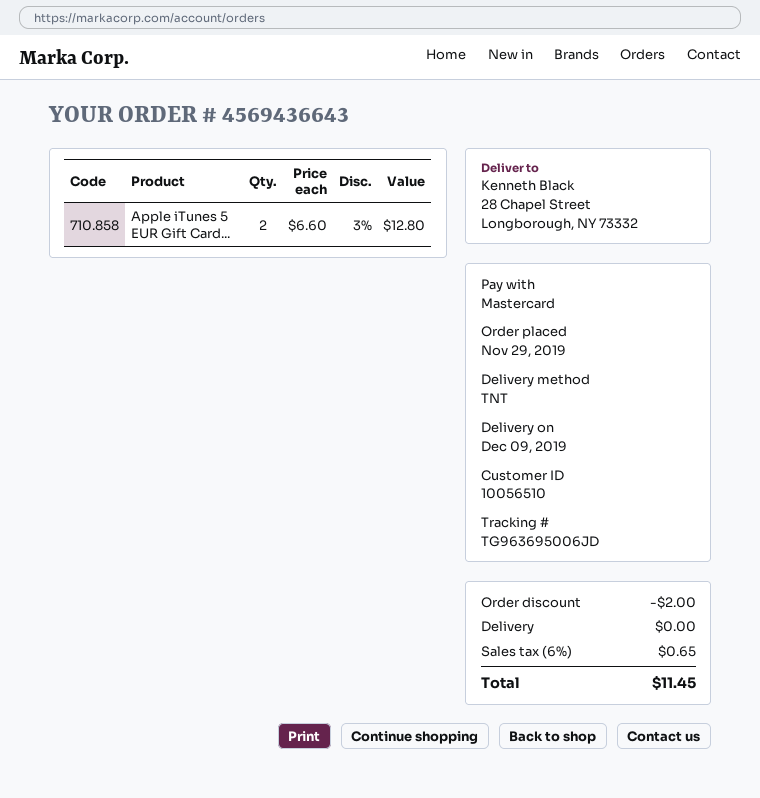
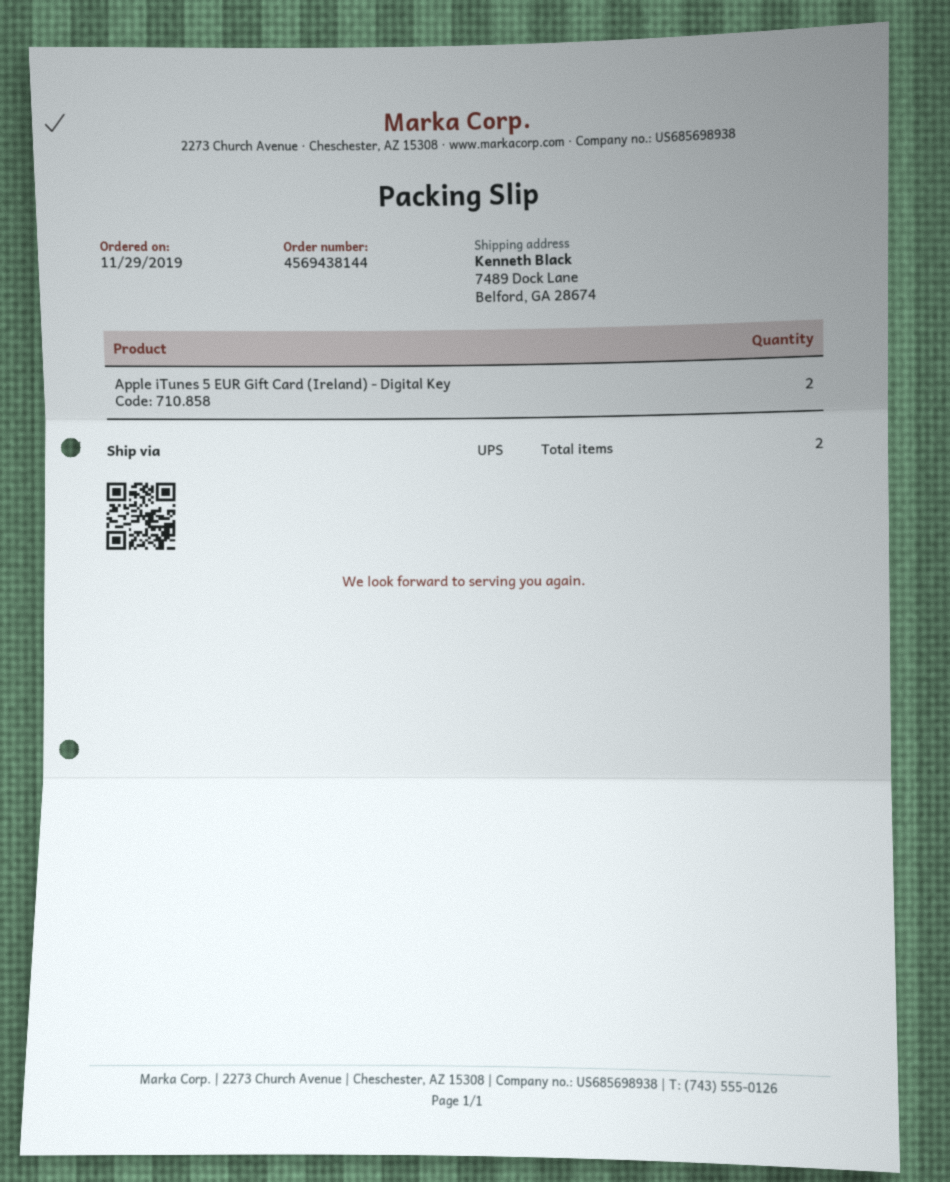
order number: 4569436643 -> 4569438144
shipping method: TNT -> UPS
ship to: 28 Chapel Street, Longborough, NY 73332 -> 7489 Dock Lane, Belford, GA 28674

